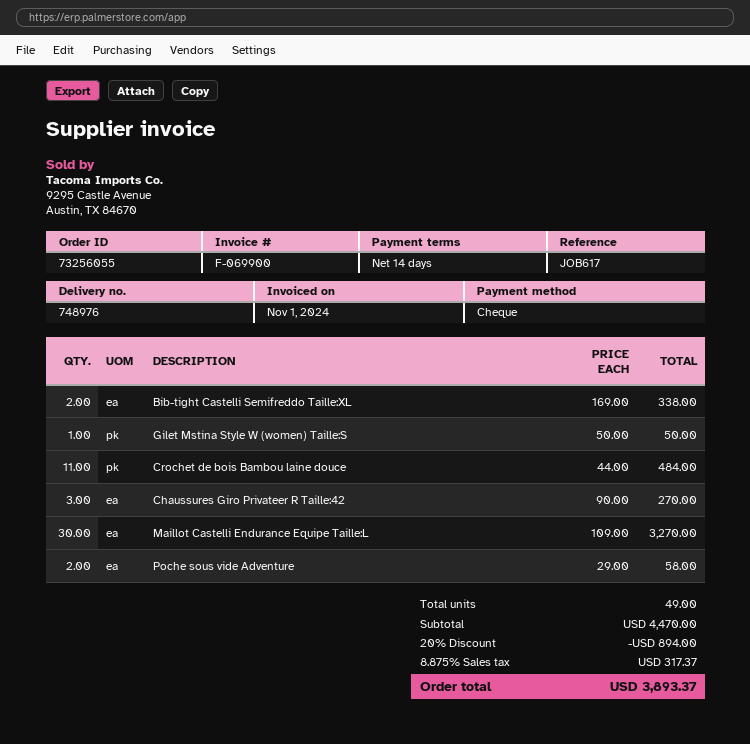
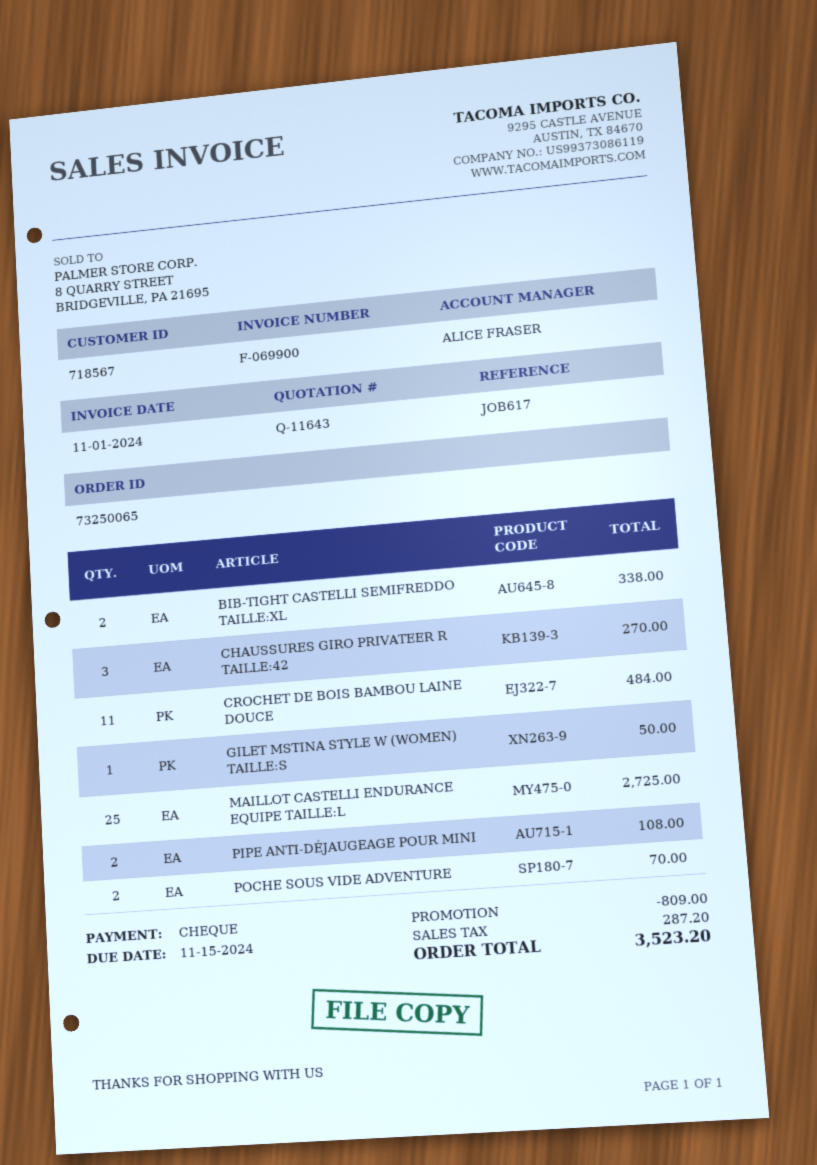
order number: 73256055 -> 73250065
Maillot Castelli Endurance Equipe Taille:L: 30 for 3270.00 -> 25 for 2725.00
Poche sous vide Adventure: 2 for 58.00 -> 2 for 70.00
PIPE ANTI-DÉJAUGEAGE POUR MINI: none -> 2 for 108.00
discount: 894.00 -> 809.00
tax: 317.37 -> 287.20
total: 3893.37 -> 3523.20

